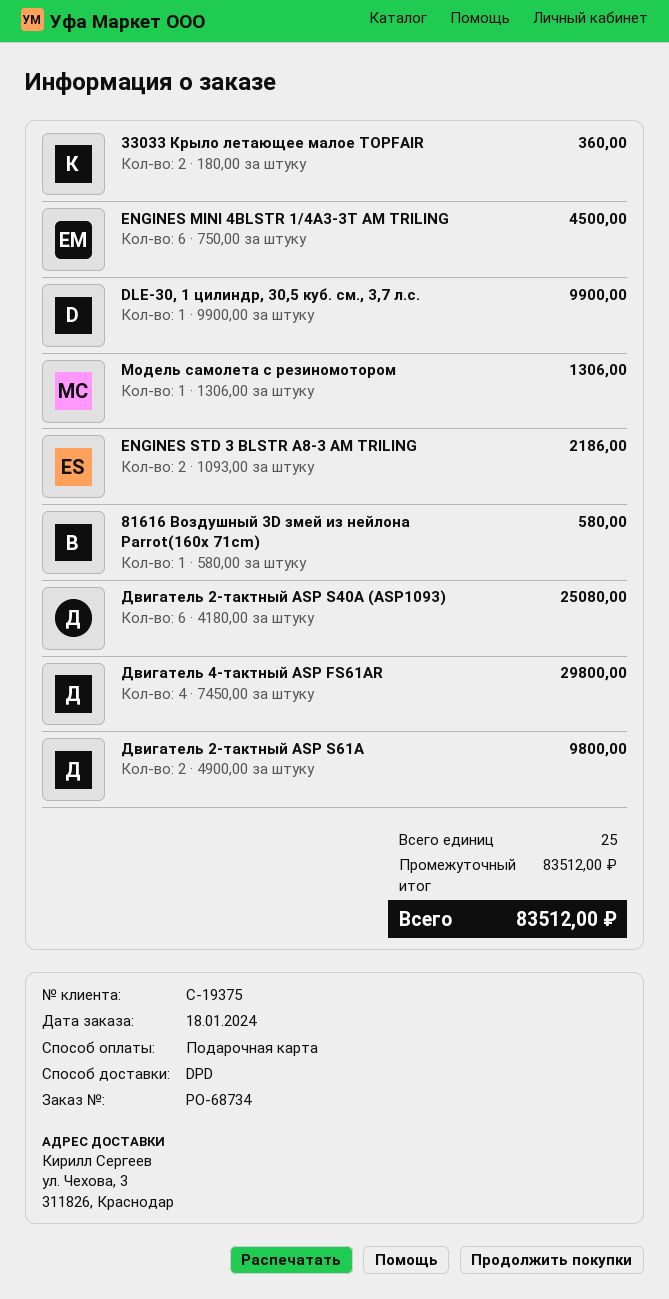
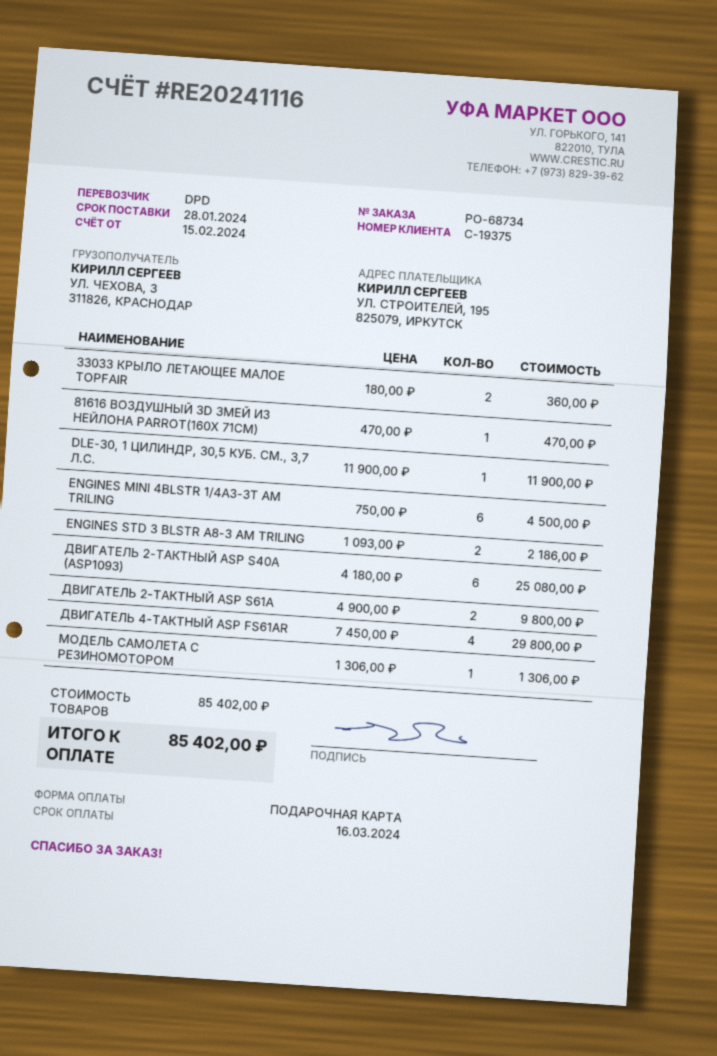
DLE-30, 1 цилиндр, 30,5 куб. см., 3,7 л.с.: 1 x 9900.00 = 9900.00 -> 1 x 11900.00 = 11900.00
81616 Воздушный 3D змей из нейлона Parrot(160x 71cm): 1 x 580.00 = 580.00 -> 1 x 470.00 = 470.00
subtotal: 83512.00 -> 85402.00
total: 83512.00 -> 85402.00

